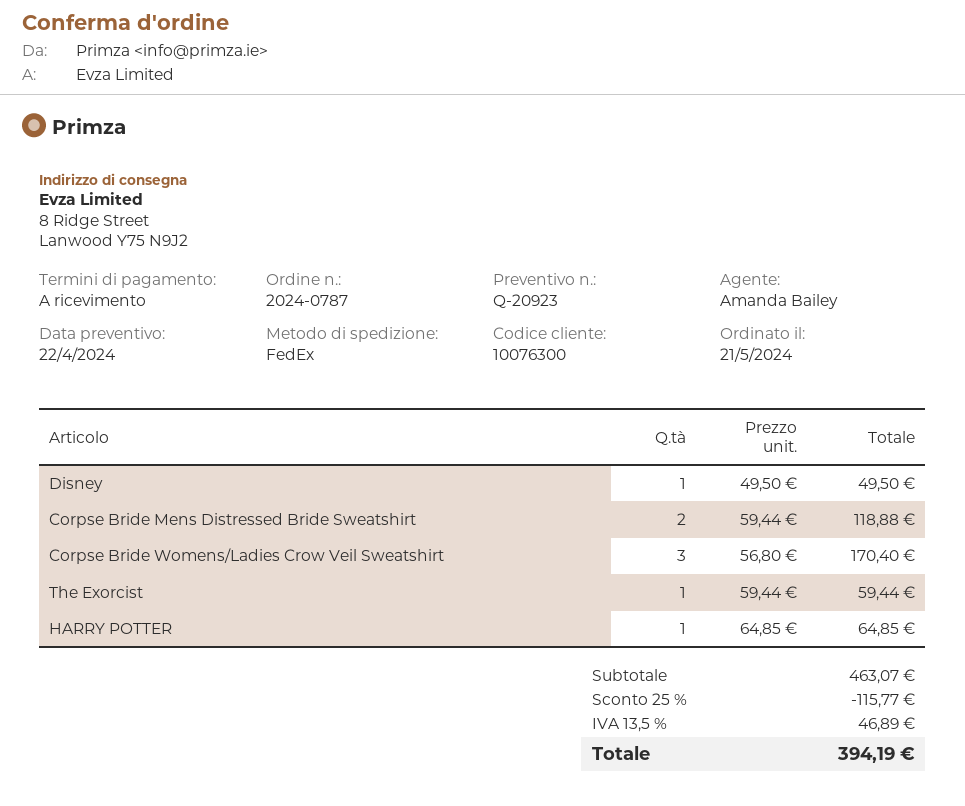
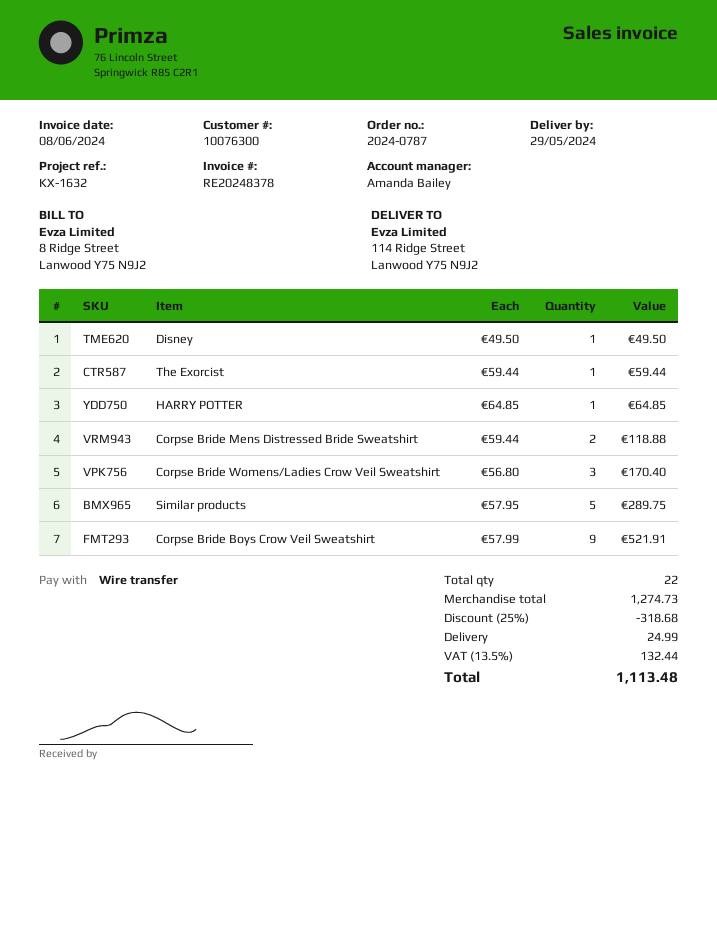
ship to: 8 Ridge Street, Lanwood Y75 N9J2 -> 114 Ridge Street, Lanwood Y75 N9J2
Similar products: none -> 5 x 57.95 = 289.75
Corpse Bride Boys Crow Veil Sweatshirt: none -> 9 x 57.99 = 521.91
subtotal: 463.07 -> 1274.73
discount: 25% = 115.77 -> 25% = 318.68
shipping: none -> 24.99
tax: 13.5% = 46.89 -> 13.5% = 132.44
total: 394.19 -> 1113.48

